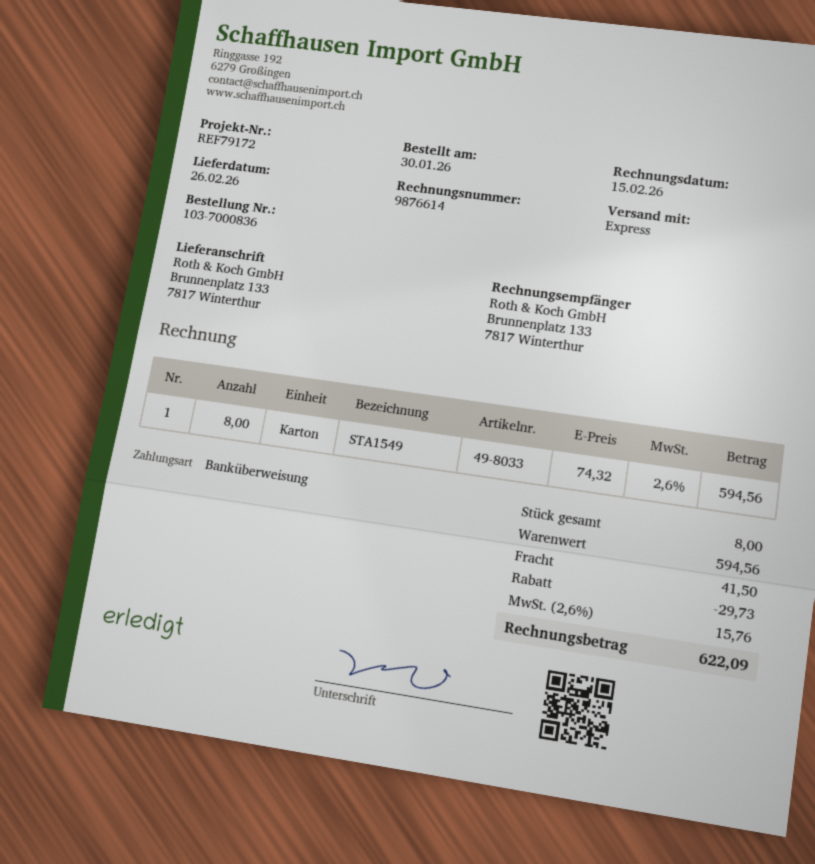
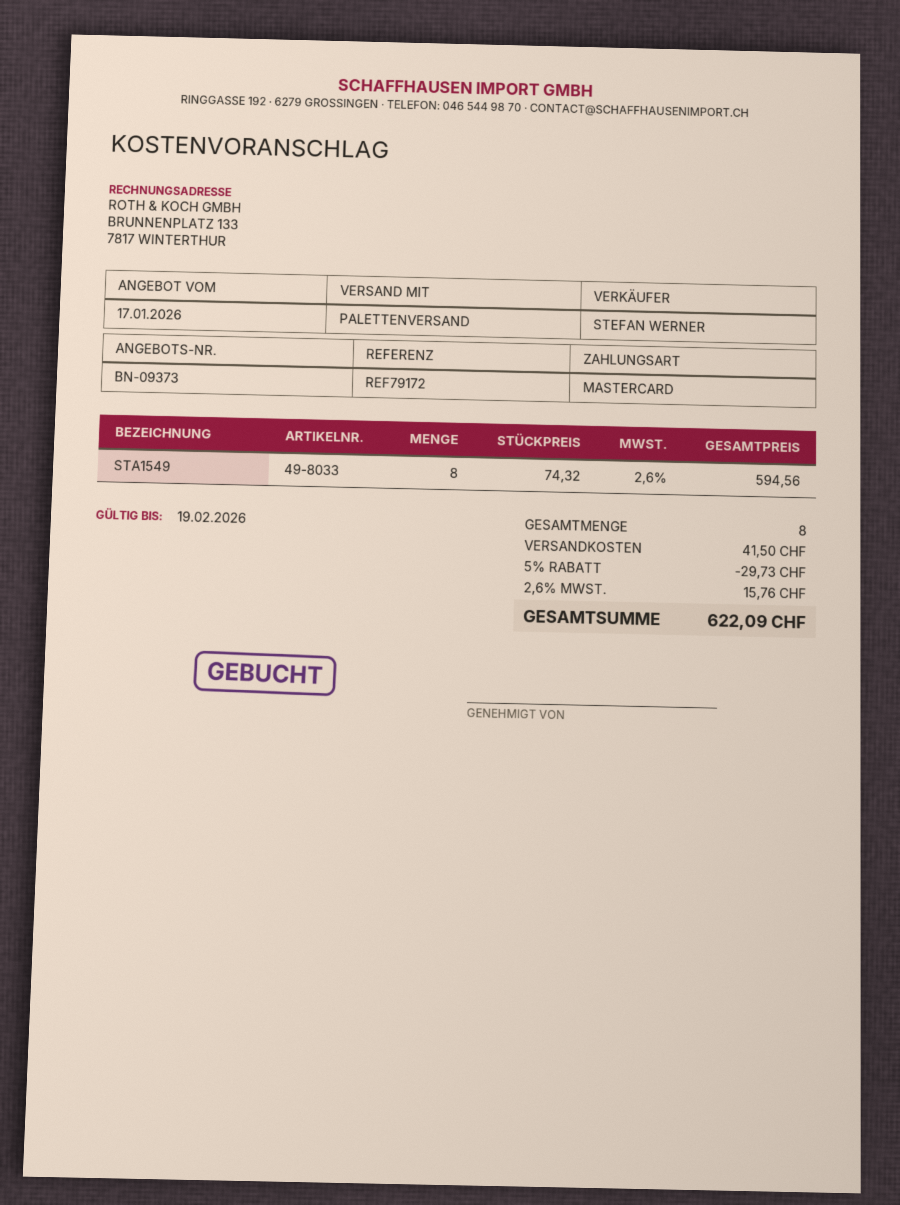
payment method: bank transfer -> Mastercard
shipping method: express -> pallet freight

